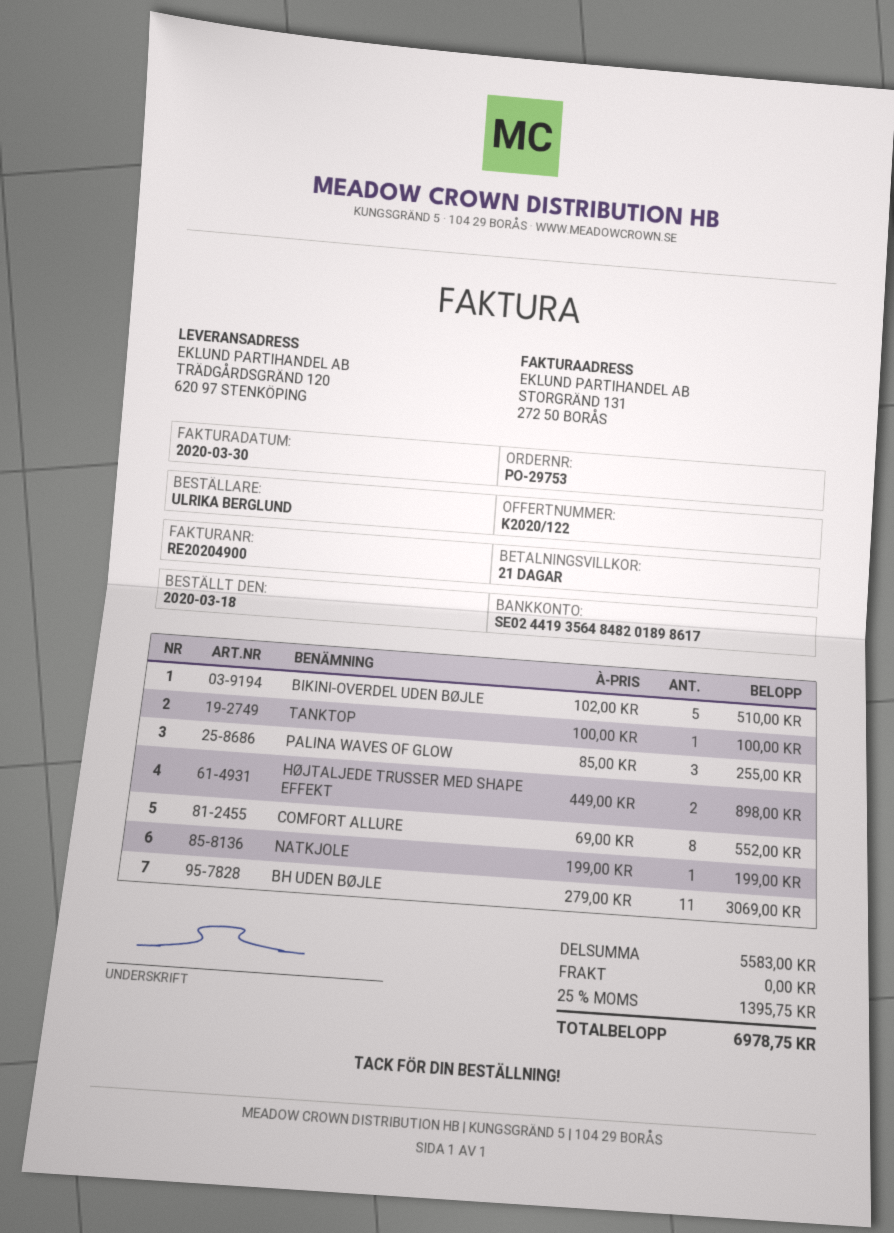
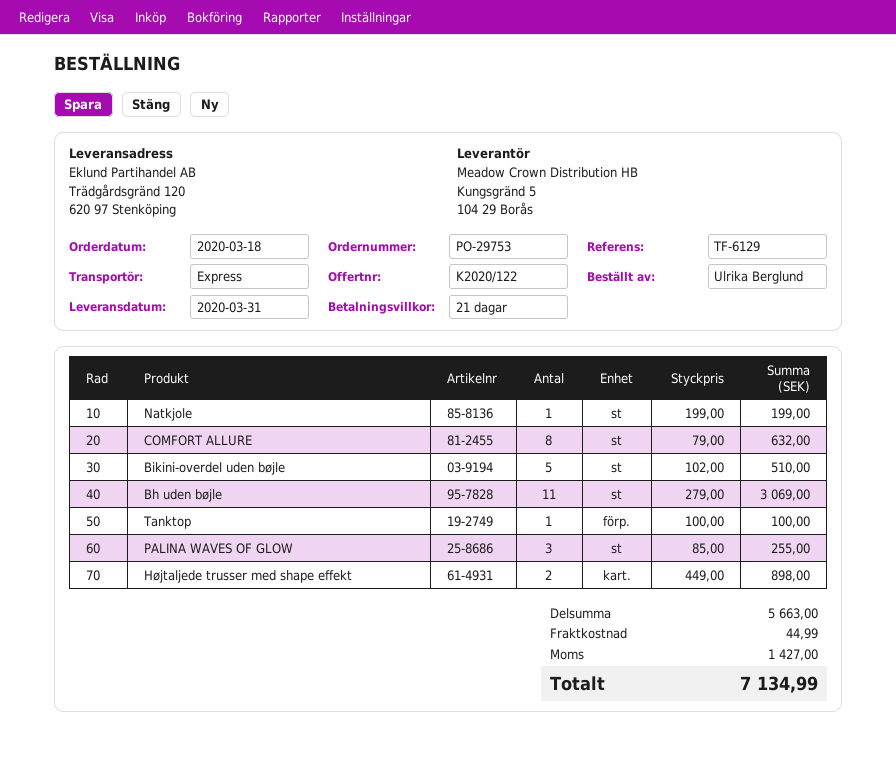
COMFORT ALLURE: 8 x 69.00 = 552.00 -> 8 x 79.00 = 632.00
subtotal: 5583.00 -> 5663.00
shipping: 0.00 -> 44.99
tax: 1395.75 -> 1427.00
total: 6978.75 -> 7134.99

